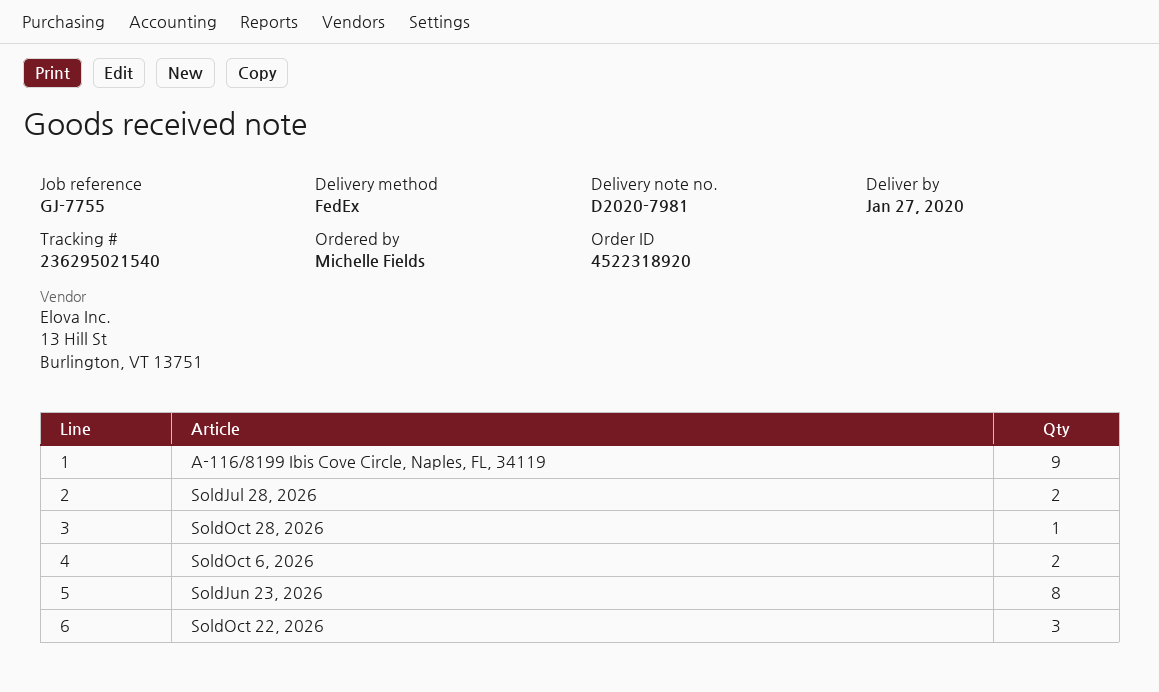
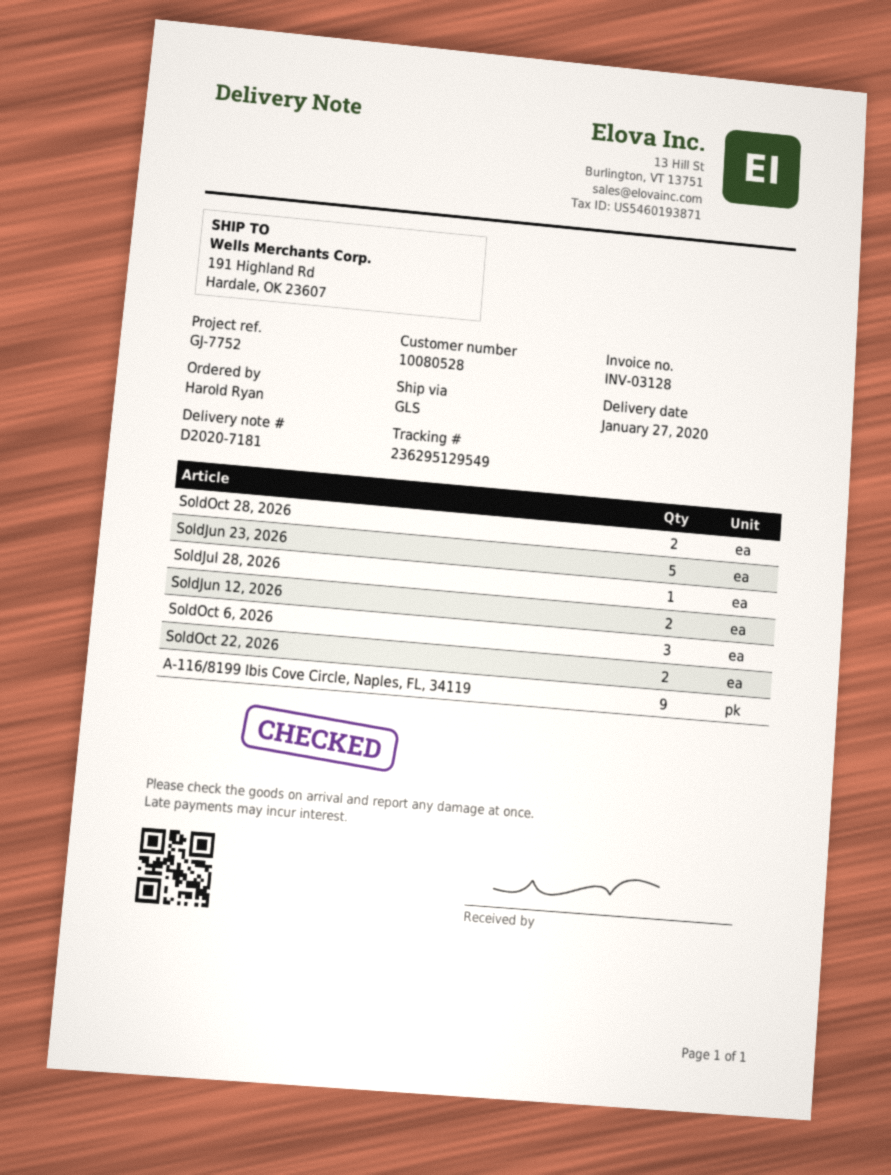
delivery note number: D2020-7981 -> D2020-7181
reference: GJ-7755 -> GJ-7752
ordered by: Michelle Fields -> Harold Ryan
shipping method: FedEx -> GLS
tracking number: 236295021540 -> 236295129549
SoldJul 28, 2026: 2 -> 1
SoldOct 28, 2026: 1 -> 2
SoldOct 6, 2026: 2 -> 3
SoldJun 23, 2026: 8 -> 5
SoldOct 22, 2026: 3 -> 2
SoldJun 12, 2026: none -> 2

